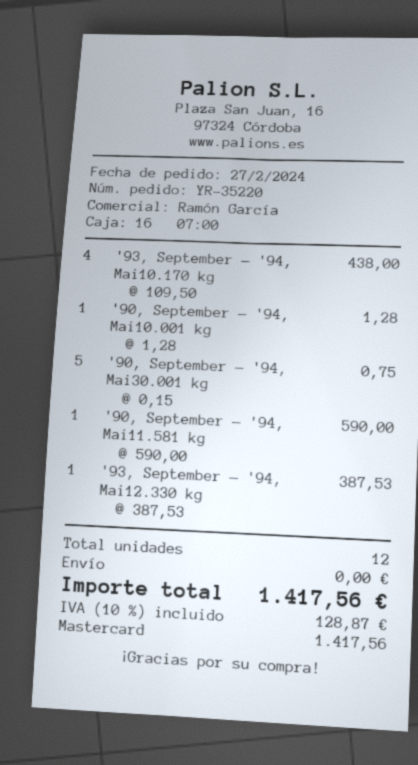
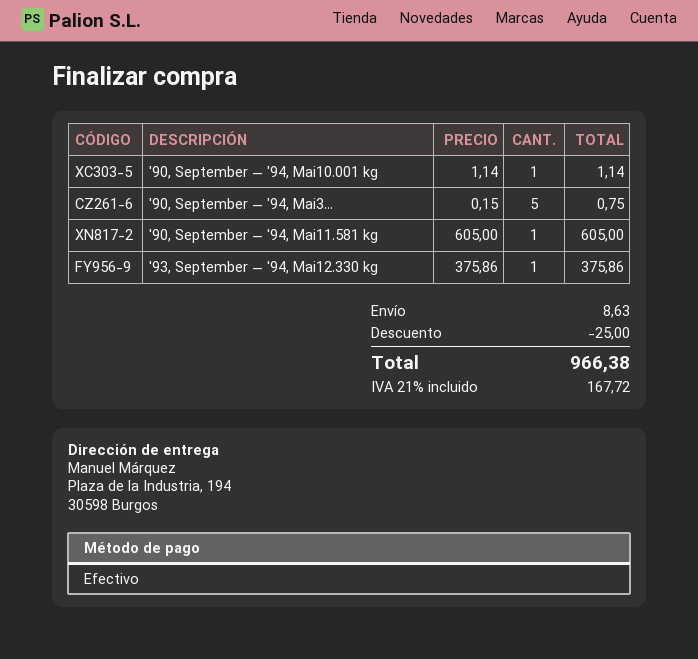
payment method: Mastercard -> cash
'93, September — '94, Mai10.170 kg: 4 x 109.50 = 438.00 -> none
'90, September — '94, Mai10.001 kg: 1 x 1.28 = 1.28 -> 1 x 1.14 = 1.14
'90, September — '94, Mai11.581 kg: 1 x 590.00 = 590.00 -> 1 x 605.00 = 605.00
'93, September — '94, Mai12.330 kg: 1 x 387.53 = 387.53 -> 1 x 375.86 = 375.86
discount: none -> 25.00
shipping: 0.00 -> 8.63
tax: 10% = 128.87 -> 21% = 167.72
total: 1417.56 -> 966.38

